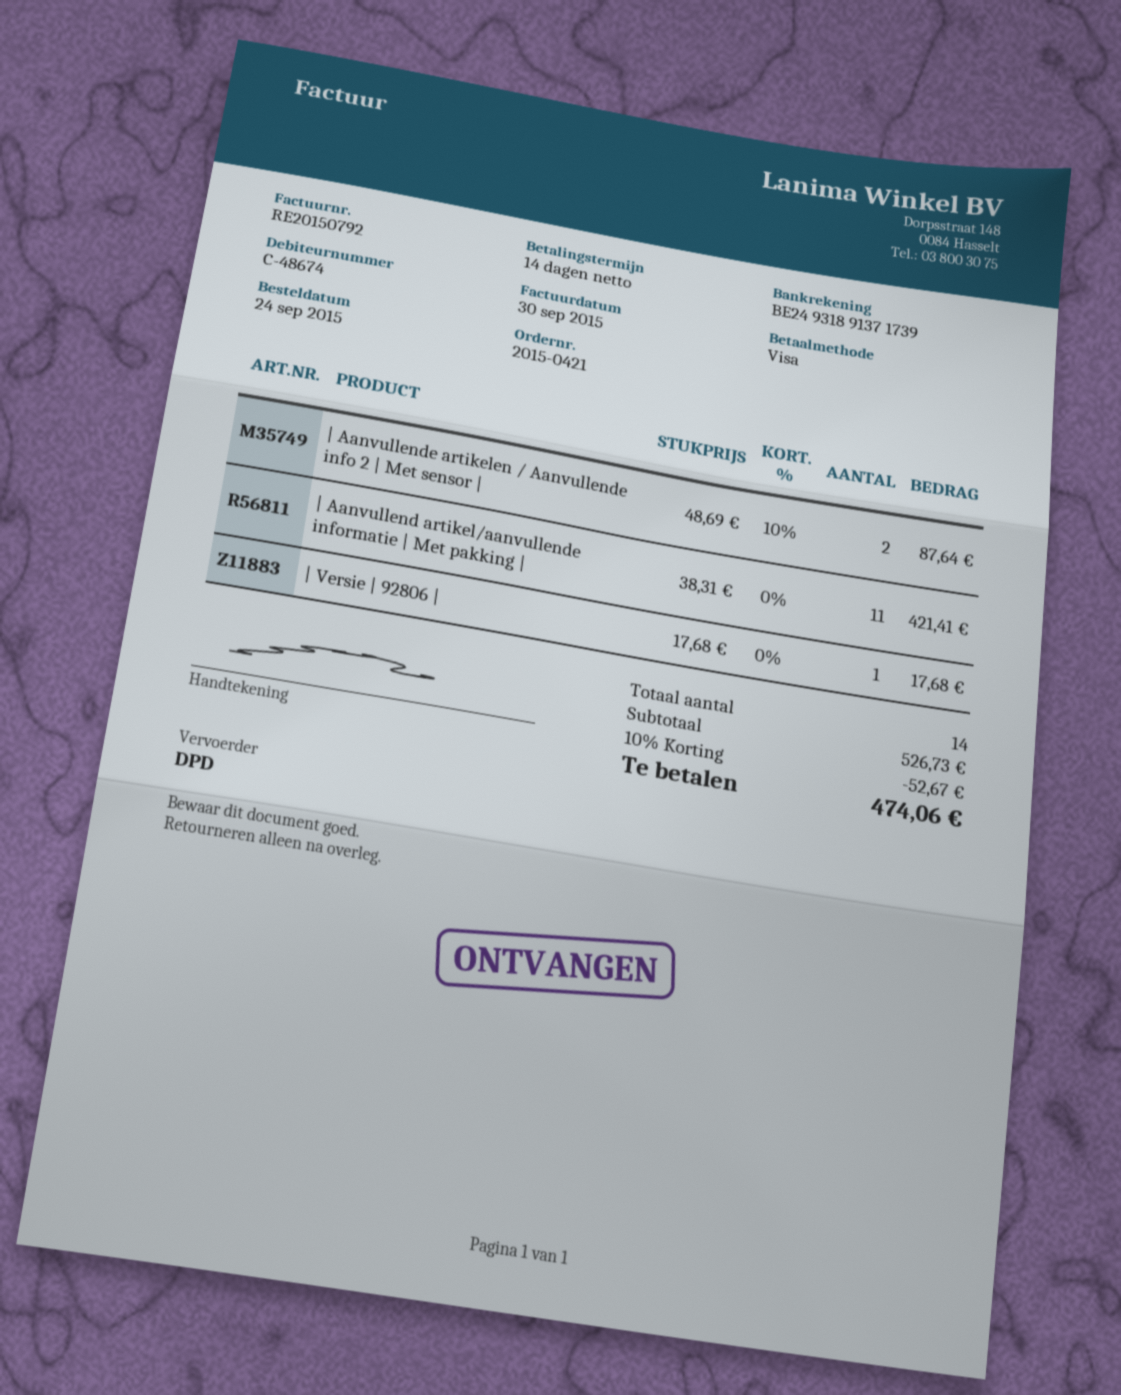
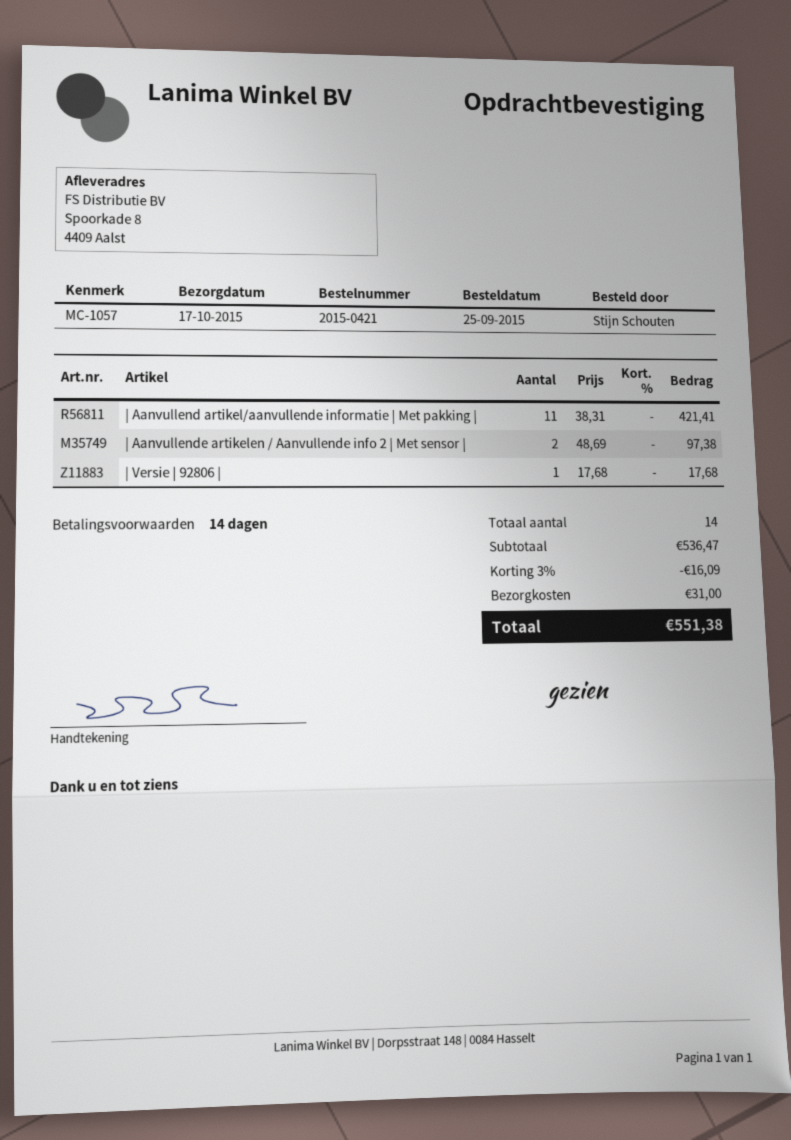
order date: 2015-09-24 -> 2015-09-25
| Aanvullende artikelen / Aanvullende info 2 | Met sensor |: 2 x 48.69 - 10% = 87.64 -> 2 x 48.69 = 97.38
subtotal: 526.73 -> 536.47
discount: 10% = 52.67 -> 3% = 16.09
shipping: none -> 31.00
total: 474.06 -> 551.38

